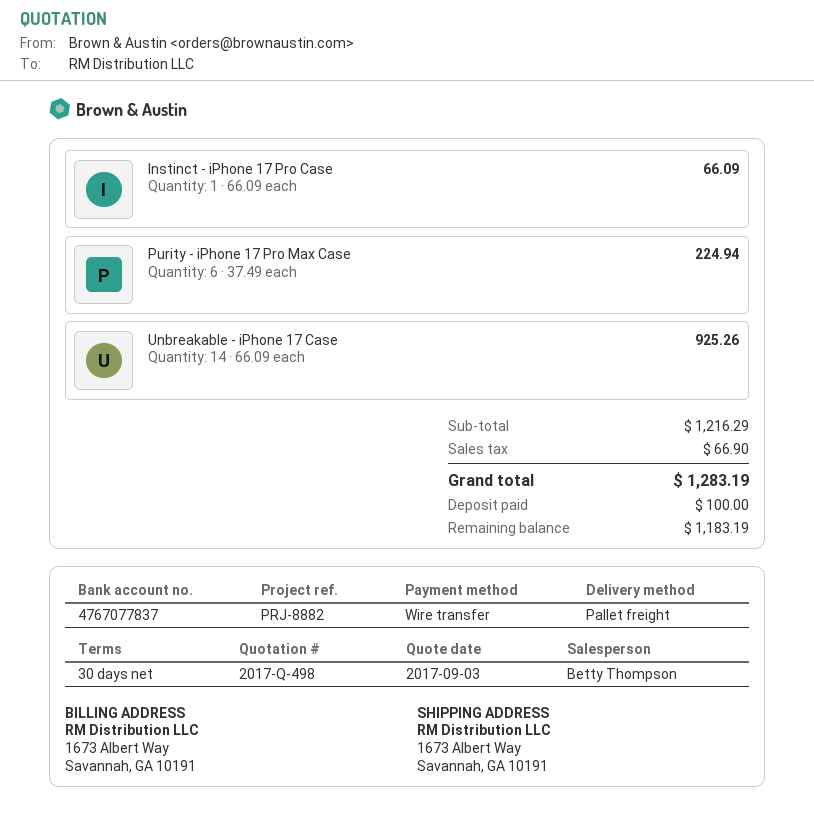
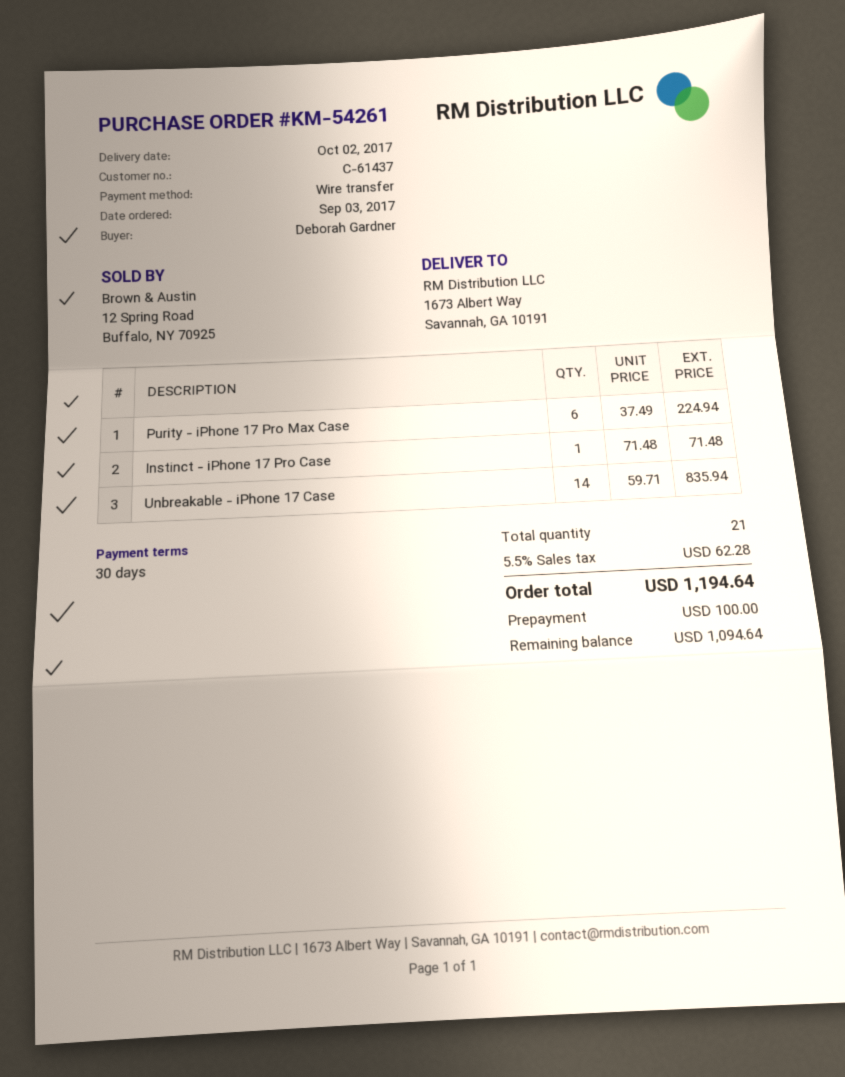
Instinct - iPhone 17 Pro Case: 1 x 66.09 = 66.09 -> 1 x 71.48 = 71.48
Unbreakable - iPhone 17 Case: 14 x 66.09 = 925.26 -> 14 x 59.71 = 835.94
tax: 66.90 -> 62.28
total: 1283.19 -> 1194.64
balance: 1183.19 -> 1094.64

